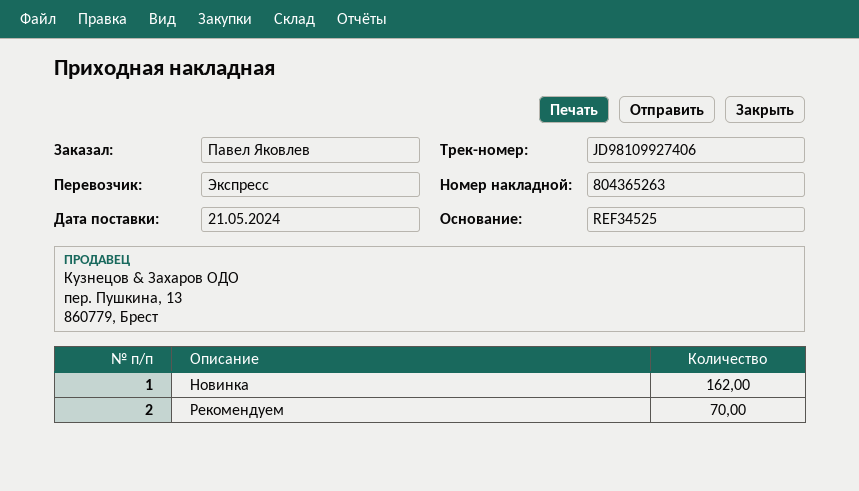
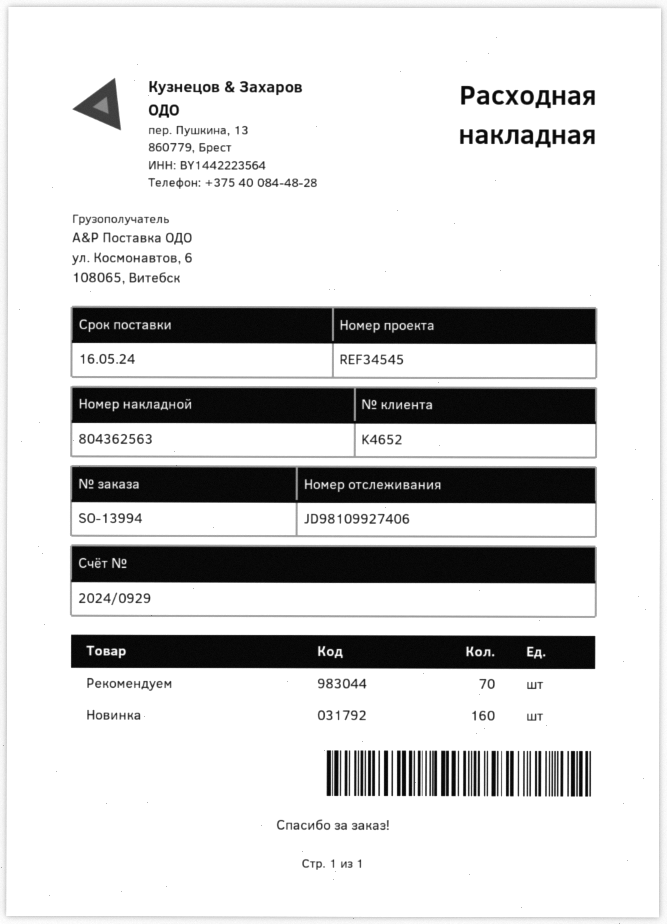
delivery note number: 804365263 -> 804362563
delivery date: 2024-05-21 -> 2024-05-16
reference: REF34525 -> REF34545
Новинка: 162 -> 160

